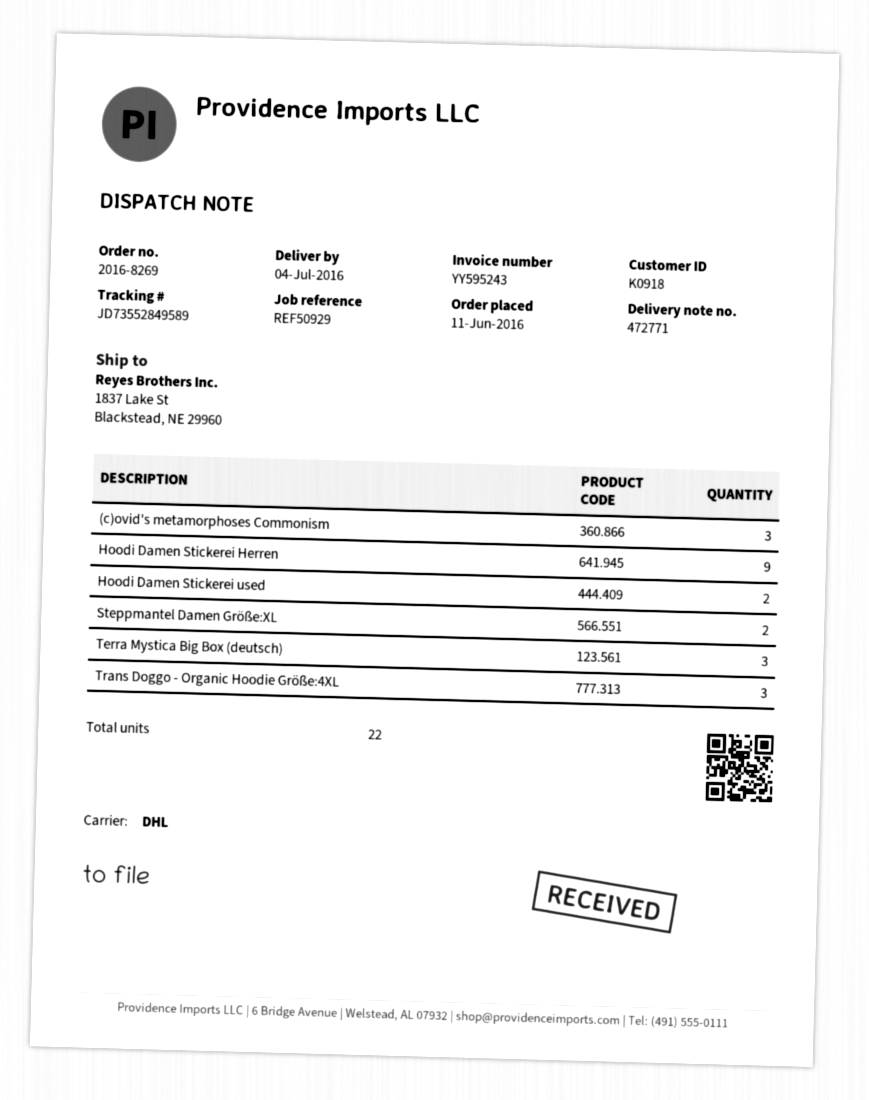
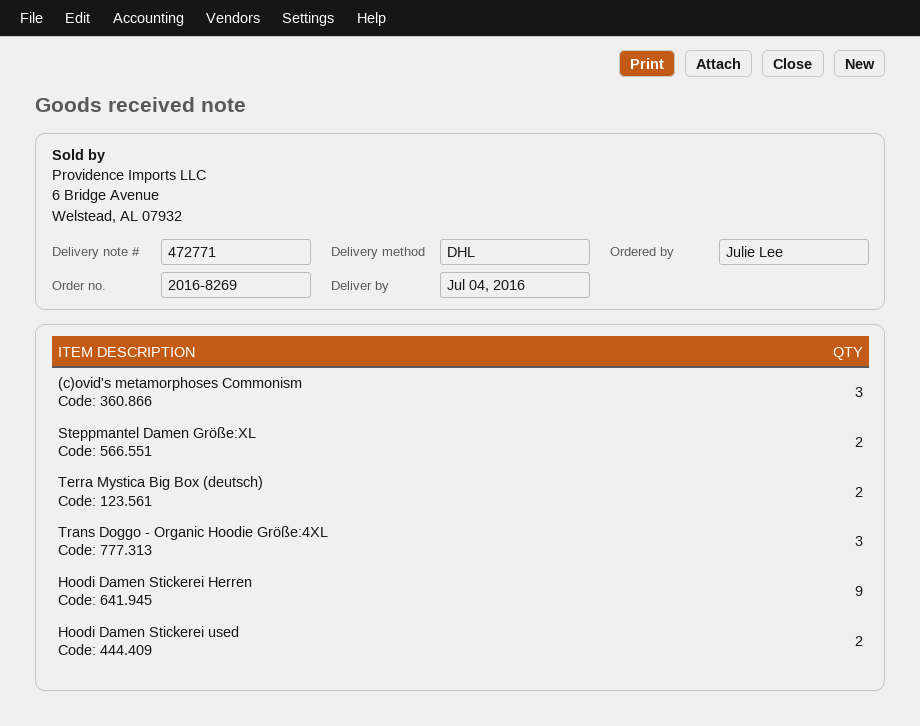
Terra Mystica Big Box (deutsch): 3 -> 2

